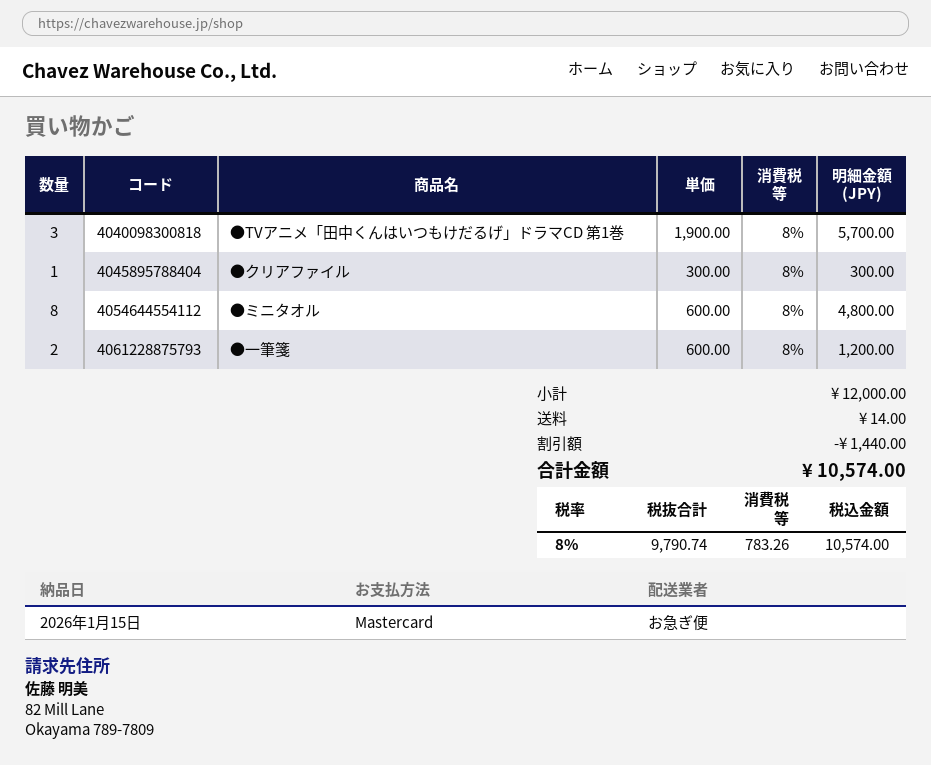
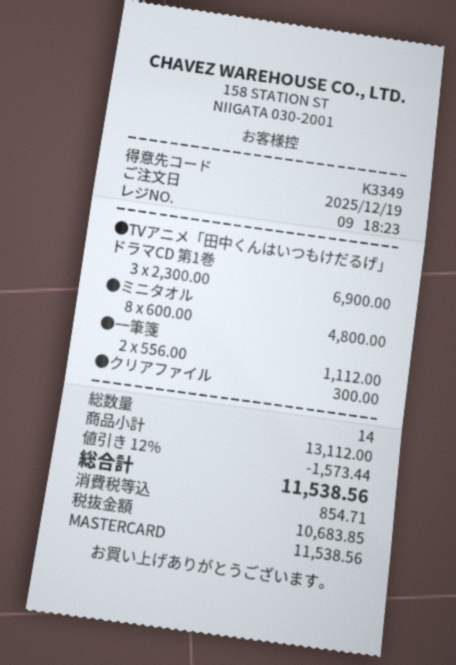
●TVアニメ「田中くんはいつもけだるげ」ドラマCD 第1巻: 3 x 1900.00 = 5700.00 -> 3 x 2300.00 = 6900.00
●一筆箋: 2 x 600.00 = 1200.00 -> 2 x 556.00 = 1112.00
subtotal: 12000.00 -> 13112.00
discount: 1440.00 -> 1573.44
shipping: 14.00 -> none
net: 9790.74 -> 10683.85
tax: 783.26 -> 854.71
total: 10574.00 -> 11538.56

